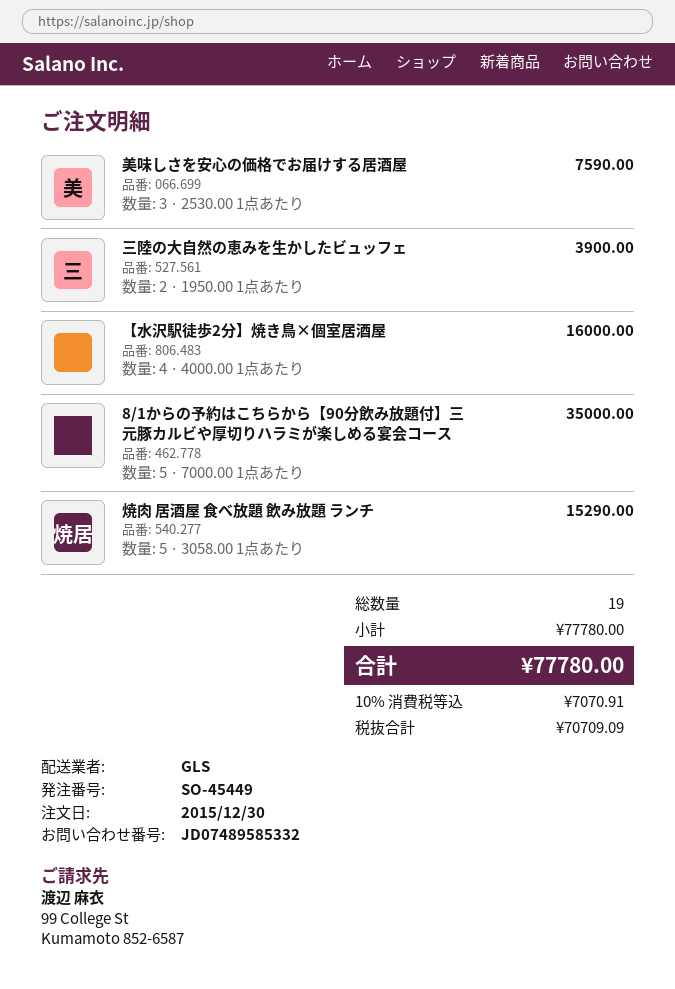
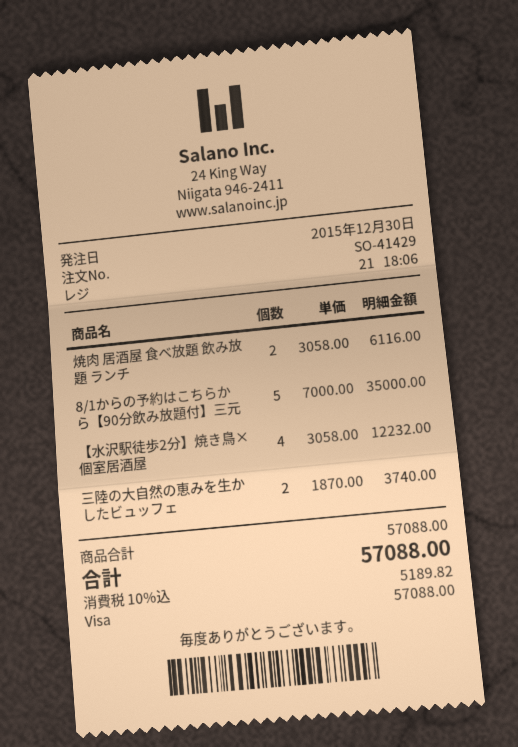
order number: SO-45449 -> SO-41429
美味しさを安心の価格でお届けする居酒屋: 3 x 2530.00 = 7590.00 -> none
三陸の大自然の恵みを生かしたビュッフェ: 2 x 1950.00 = 3900.00 -> 2 x 1870.00 = 3740.00
【水沢駅徒歩2分】焼き鳥×個室居酒屋: 4 x 4000.00 = 16000.00 -> 4 x 3058.00 = 12232.00
焼肉 居酒屋 食べ放題 飲み放題 ランチ: 5 x 3058.00 = 15290.00 -> 2 x 3058.00 = 6116.00
subtotal: 77780.00 -> 57088.00
tax: 10% = 7070.91 -> 10% = 5189.82
total: 77780.00 -> 57088.00

